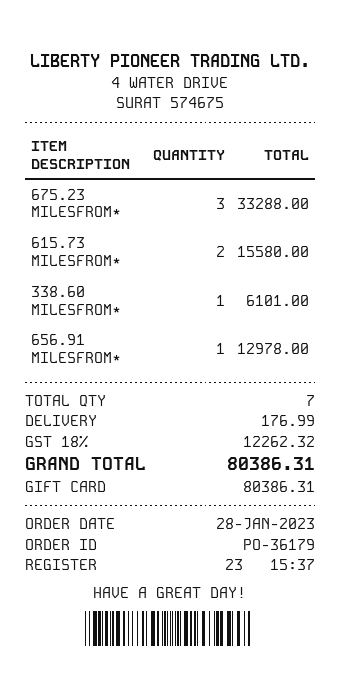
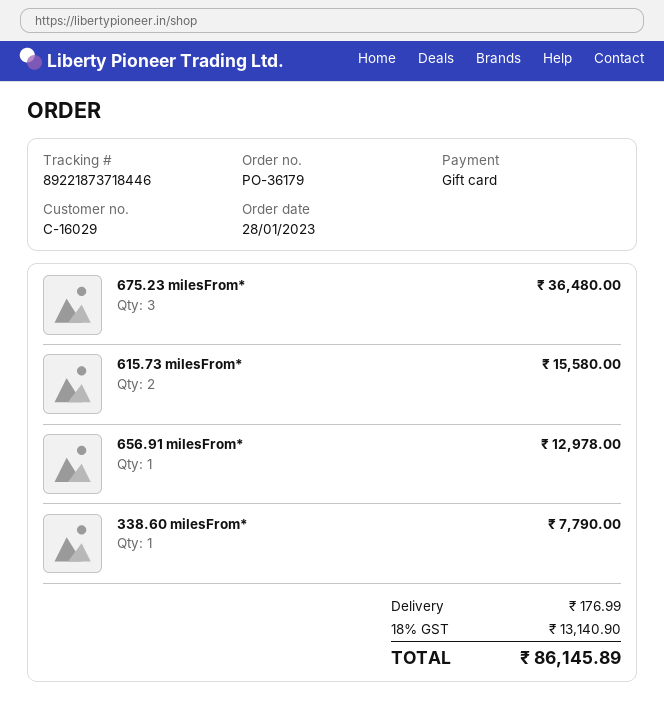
675.23 MILESFROM*: 3 for 33288.00 -> 3 for 36480.00
338.60 MILESFROM*: 1 for 6101.00 -> 1 for 7790.00
tax: 18% = 12262.32 -> 18% = 13140.90
total: 80386.31 -> 86145.89

